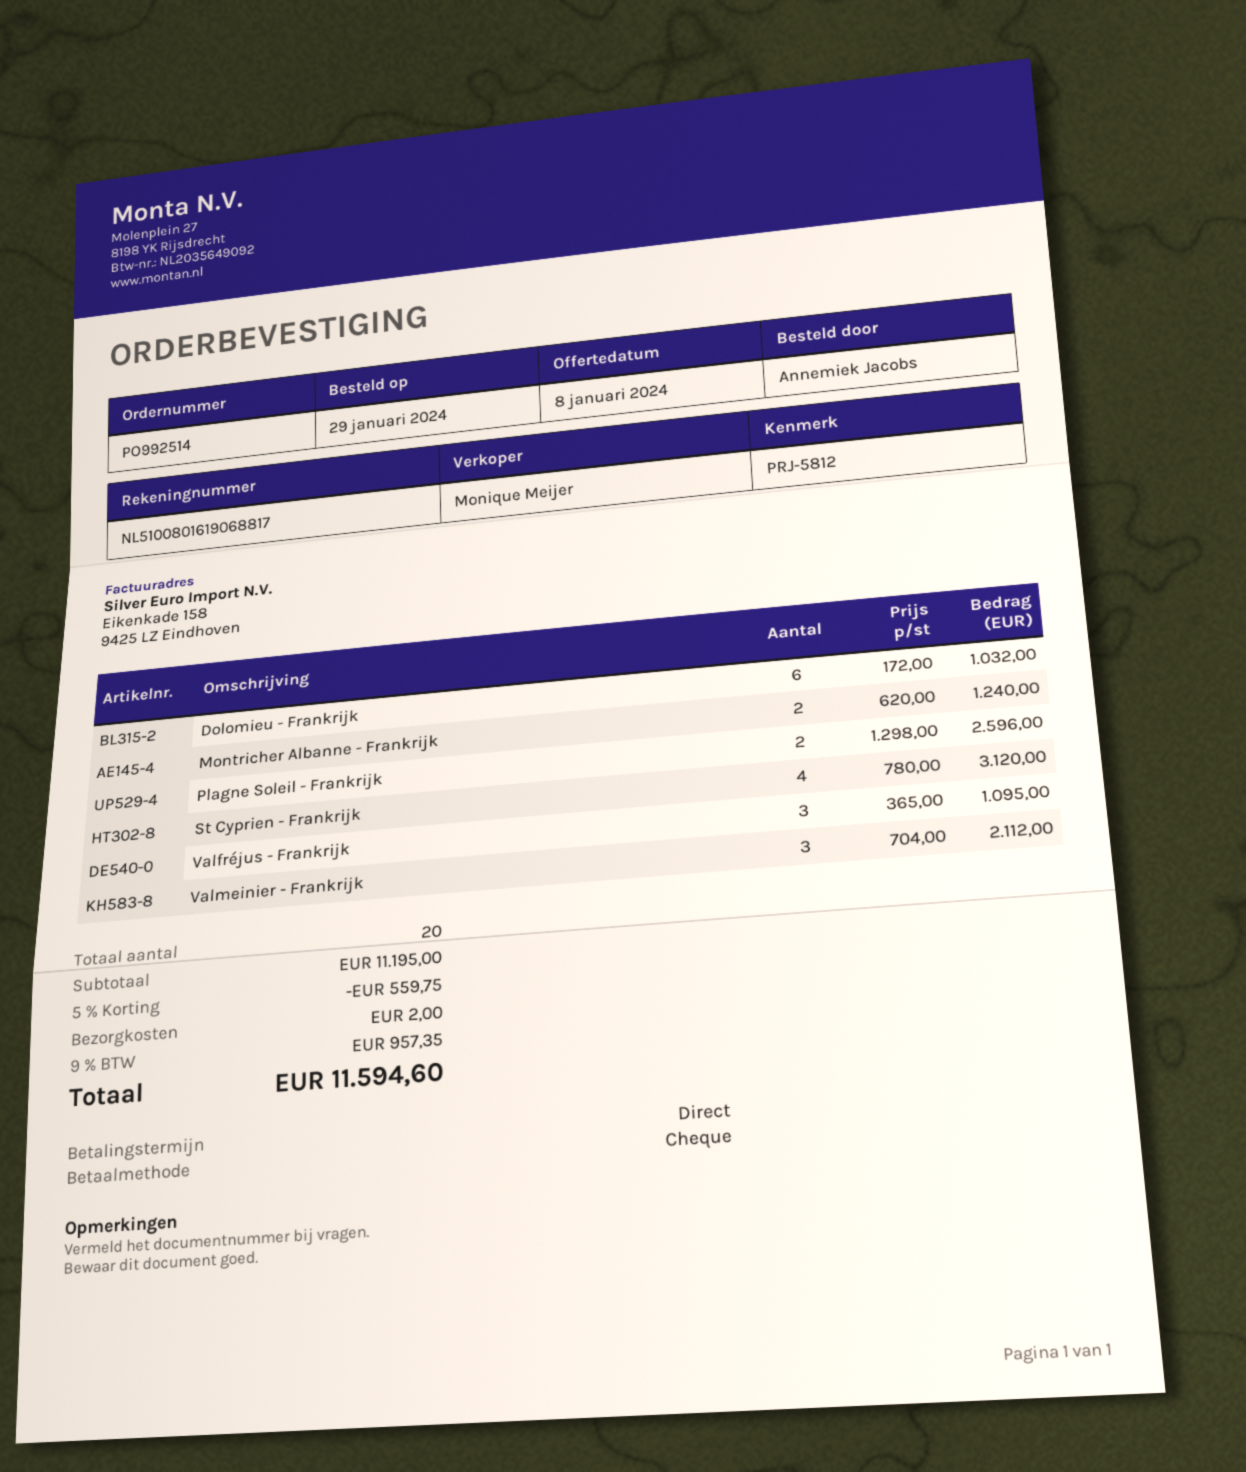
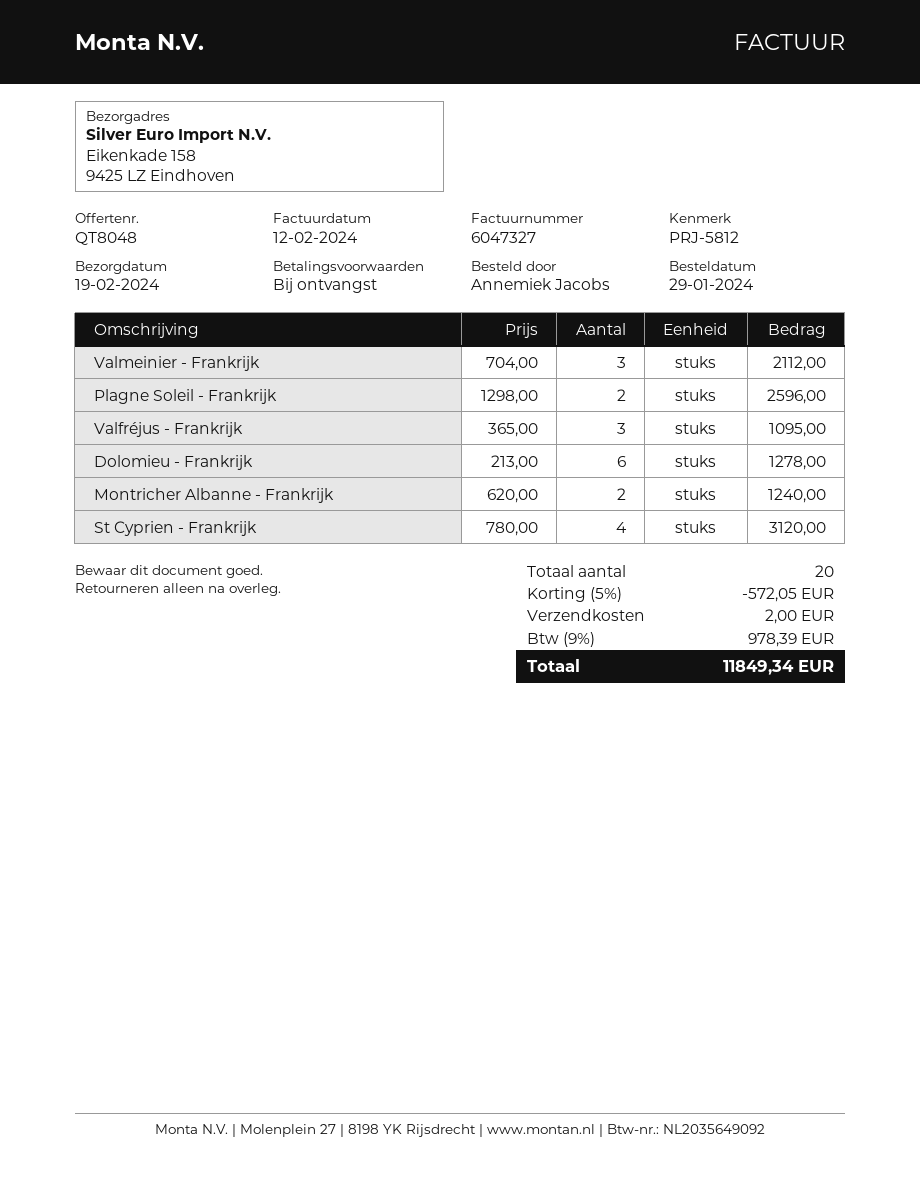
Dolomieu - Frankrijk: 6 x 172.00 = 1032.00 -> 6 x 213.00 = 1278.00
discount: 5% = 559.75 -> 5% = 572.05
tax: 9% = 957.35 -> 9% = 978.39
total: 11594.60 -> 11849.34

